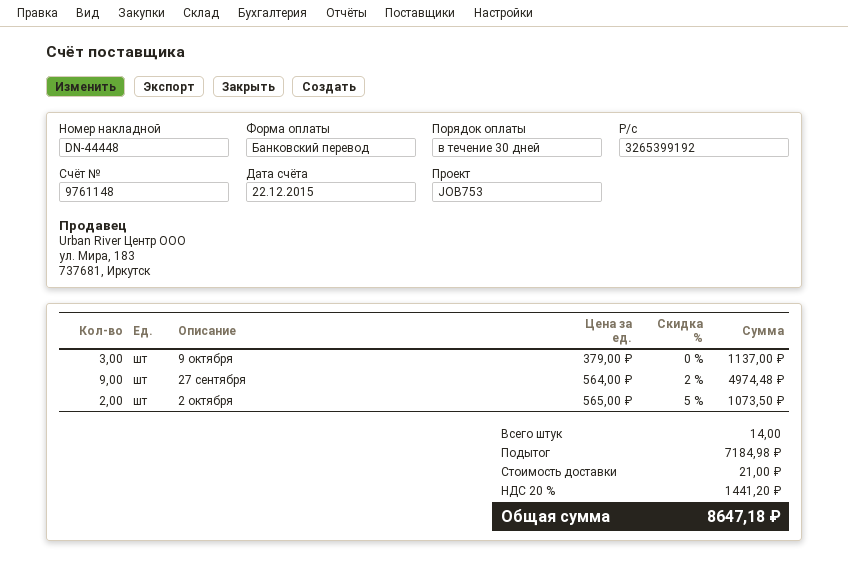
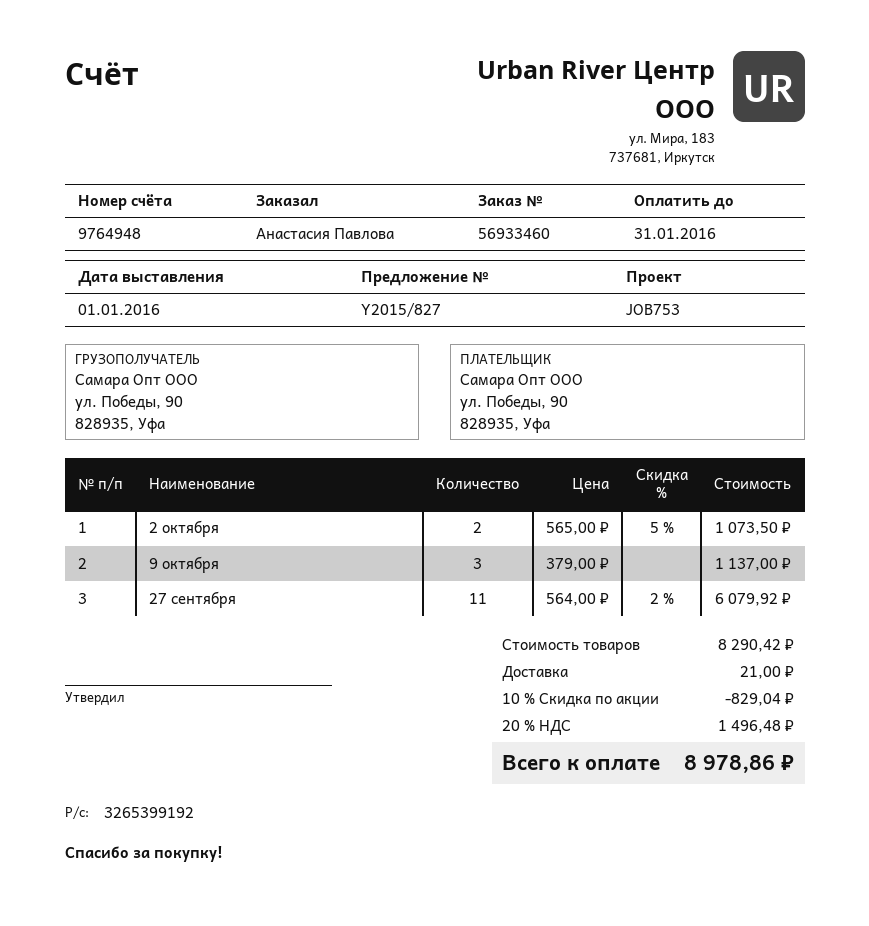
invoice number: 9761148 -> 9764948
invoice date: 2015-12-22 -> 2016-01-01
27 сентября: 9 x 564.00 - 2% = 4974.48 -> 11 x 564.00 - 2% = 6079.92
subtotal: 7184.98 -> 8290.42
discount: none -> 10% = 829.04
tax: 20% = 1441.20 -> 20% = 1496.48
total: 8647.18 -> 8978.86

